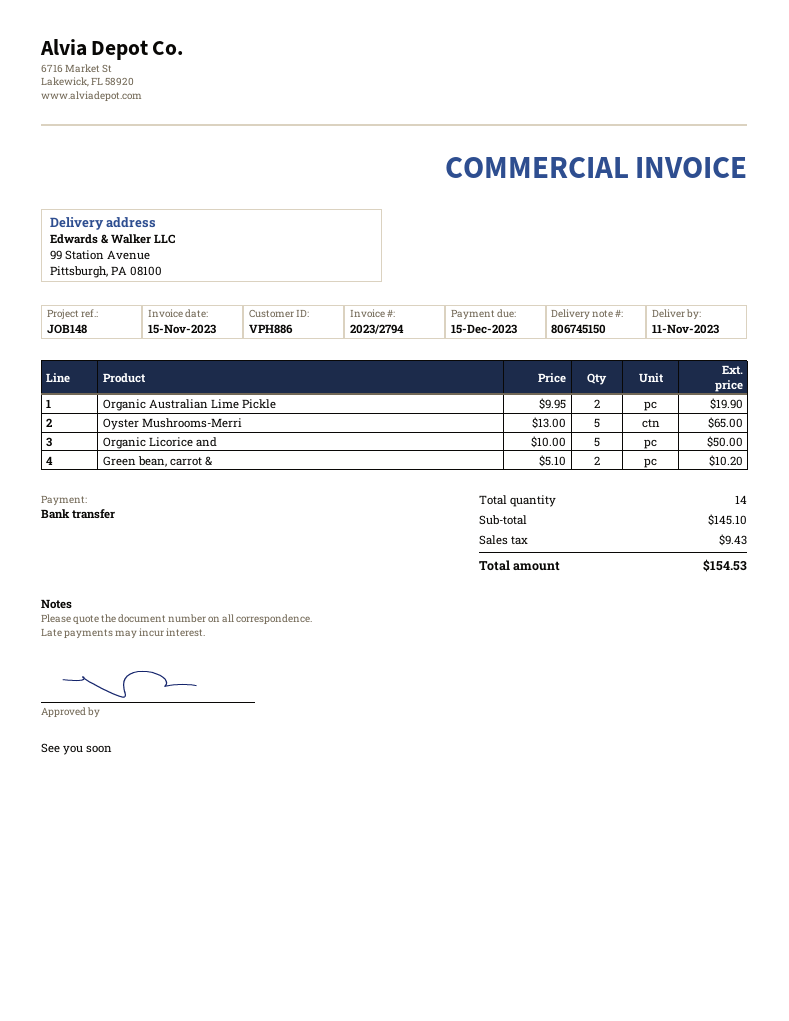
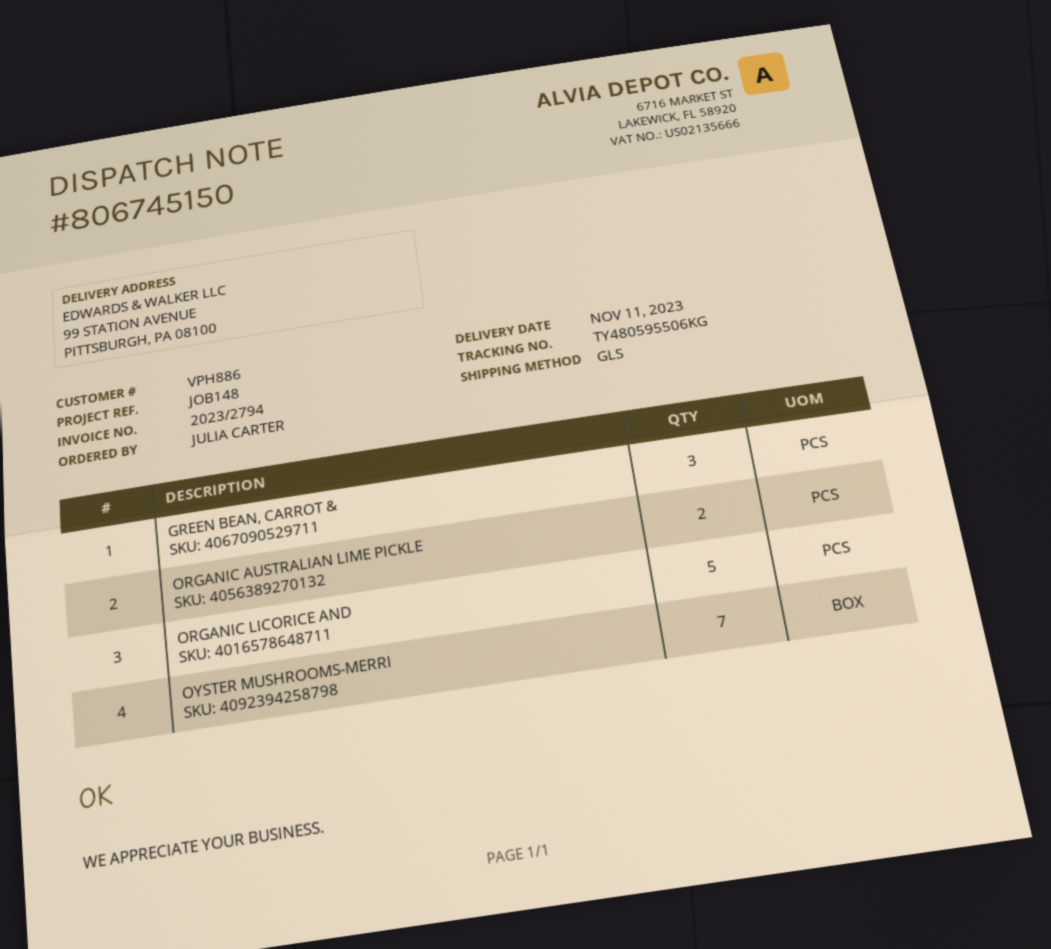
Oyster Mushrooms-Merri: 5 -> 7
Green bean, carrot &: 2 -> 3

